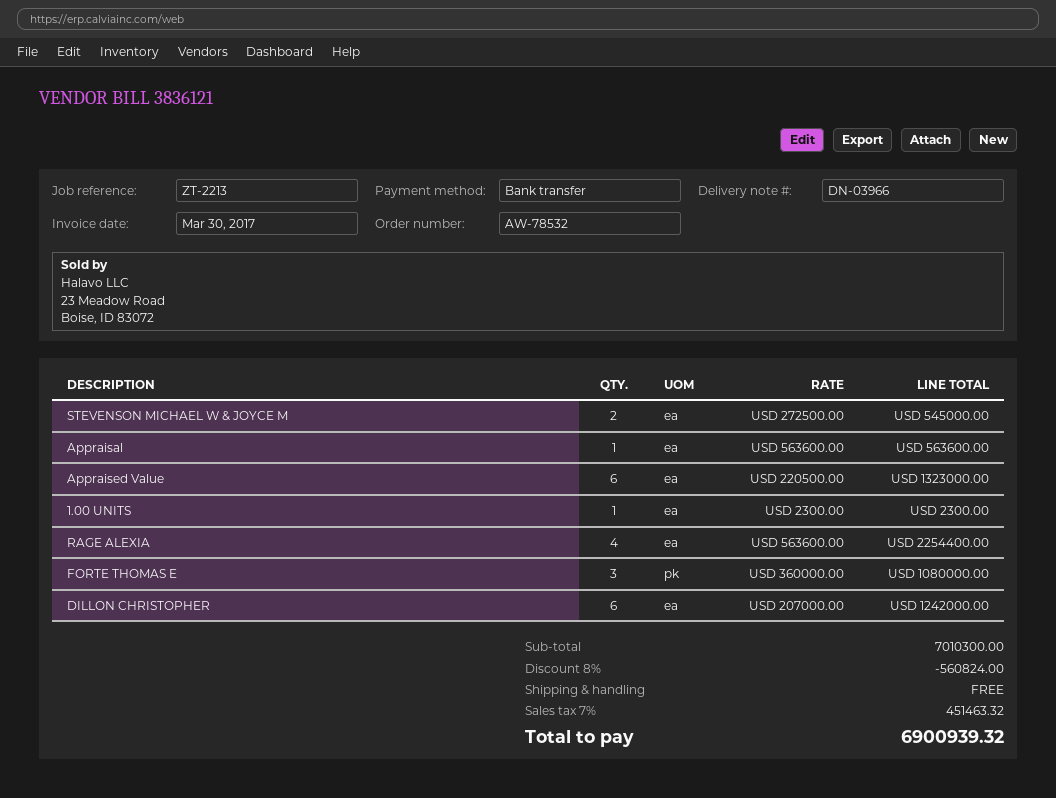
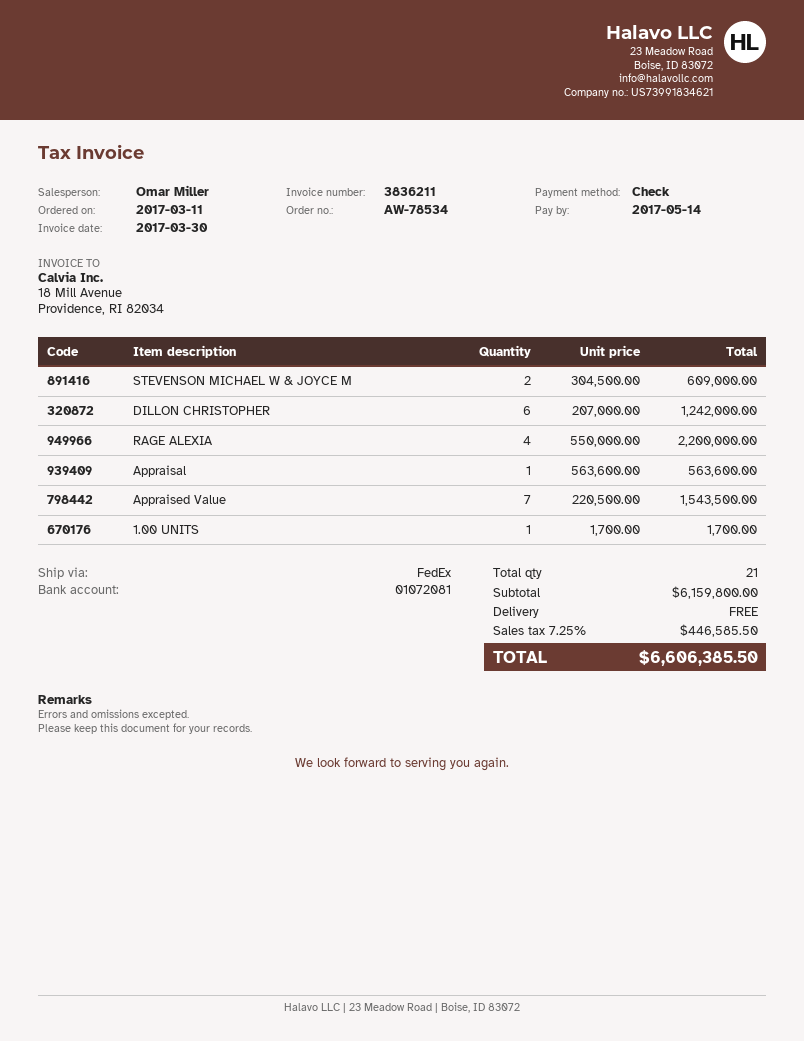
order number: AW-78532 -> AW-78534
invoice number: 3836121 -> 3836211
payment method: bank transfer -> cheque
STEVENSON MICHAEL W & JOYCE M: 2 x 272500.00 = 545000.00 -> 2 x 304500.00 = 609000.00
Appraised Value: 6 x 220500.00 = 1323000.00 -> 7 x 220500.00 = 1543500.00
1.00 UNITS: 1 x 2300.00 = 2300.00 -> 1 x 1700.00 = 1700.00
RAGE ALEXIA: 4 x 563600.00 = 2254400.00 -> 4 x 550000.00 = 2200000.00
FORTE THOMAS E: 3 x 360000.00 = 1080000.00 -> none
subtotal: 7010300.00 -> 6159800.00
discount: 8% = 560824.00 -> none
tax: 7% = 451463.32 -> 7.25% = 446585.50
total: 6900939.32 -> 6606385.50

